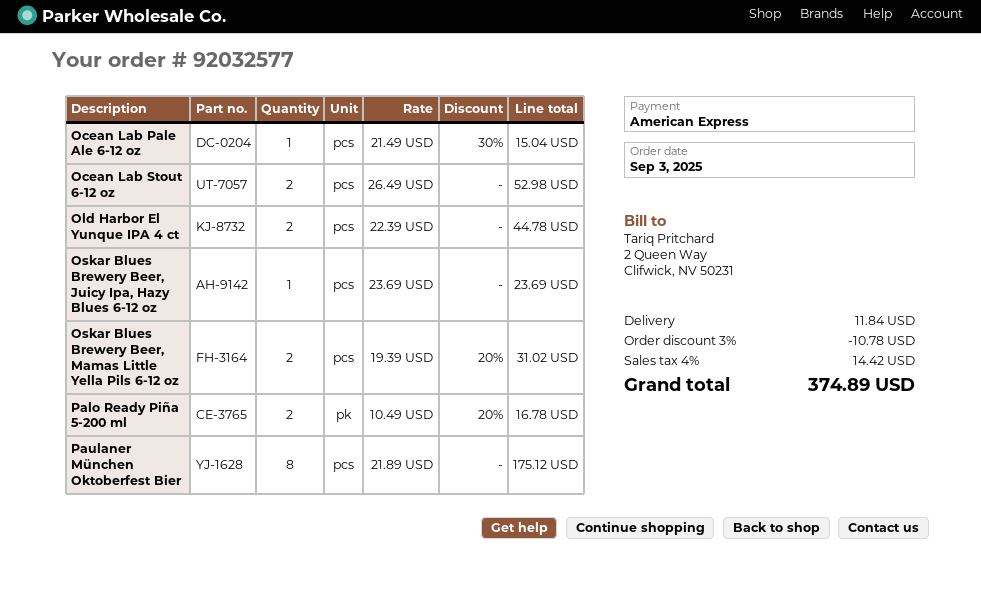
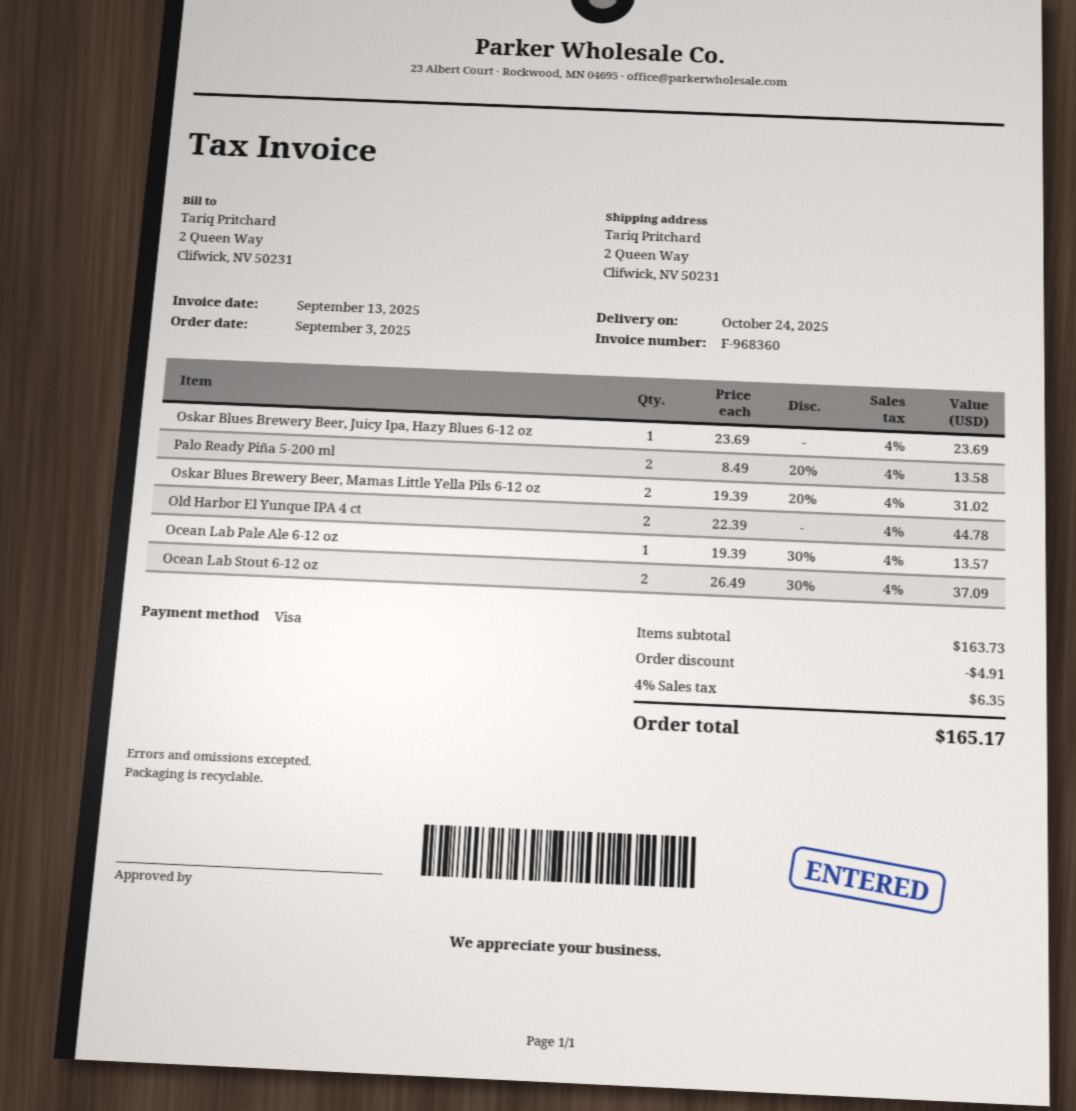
payment method: American Express -> Visa
Ocean Lab Pale Ale 6-12 oz: 1 x 21.49 - 30% = 15.04 -> 1 x 19.39 - 30% = 13.57
Ocean Lab Stout 6-12 oz: 2 x 26.49 = 52.98 -> 2 x 26.49 - 30% = 37.09
Palo Ready Piña 5-200 ml: 2 x 10.49 - 20% = 16.78 -> 2 x 8.49 - 20% = 13.58
Paulaner München Oktoberfest Bier: 8 x 21.89 = 175.12 -> none
discount: 10.78 -> 4.91
shipping: 11.84 -> none
tax: 4% = 14.42 -> 4% = 6.35
total: 374.89 -> 165.17

